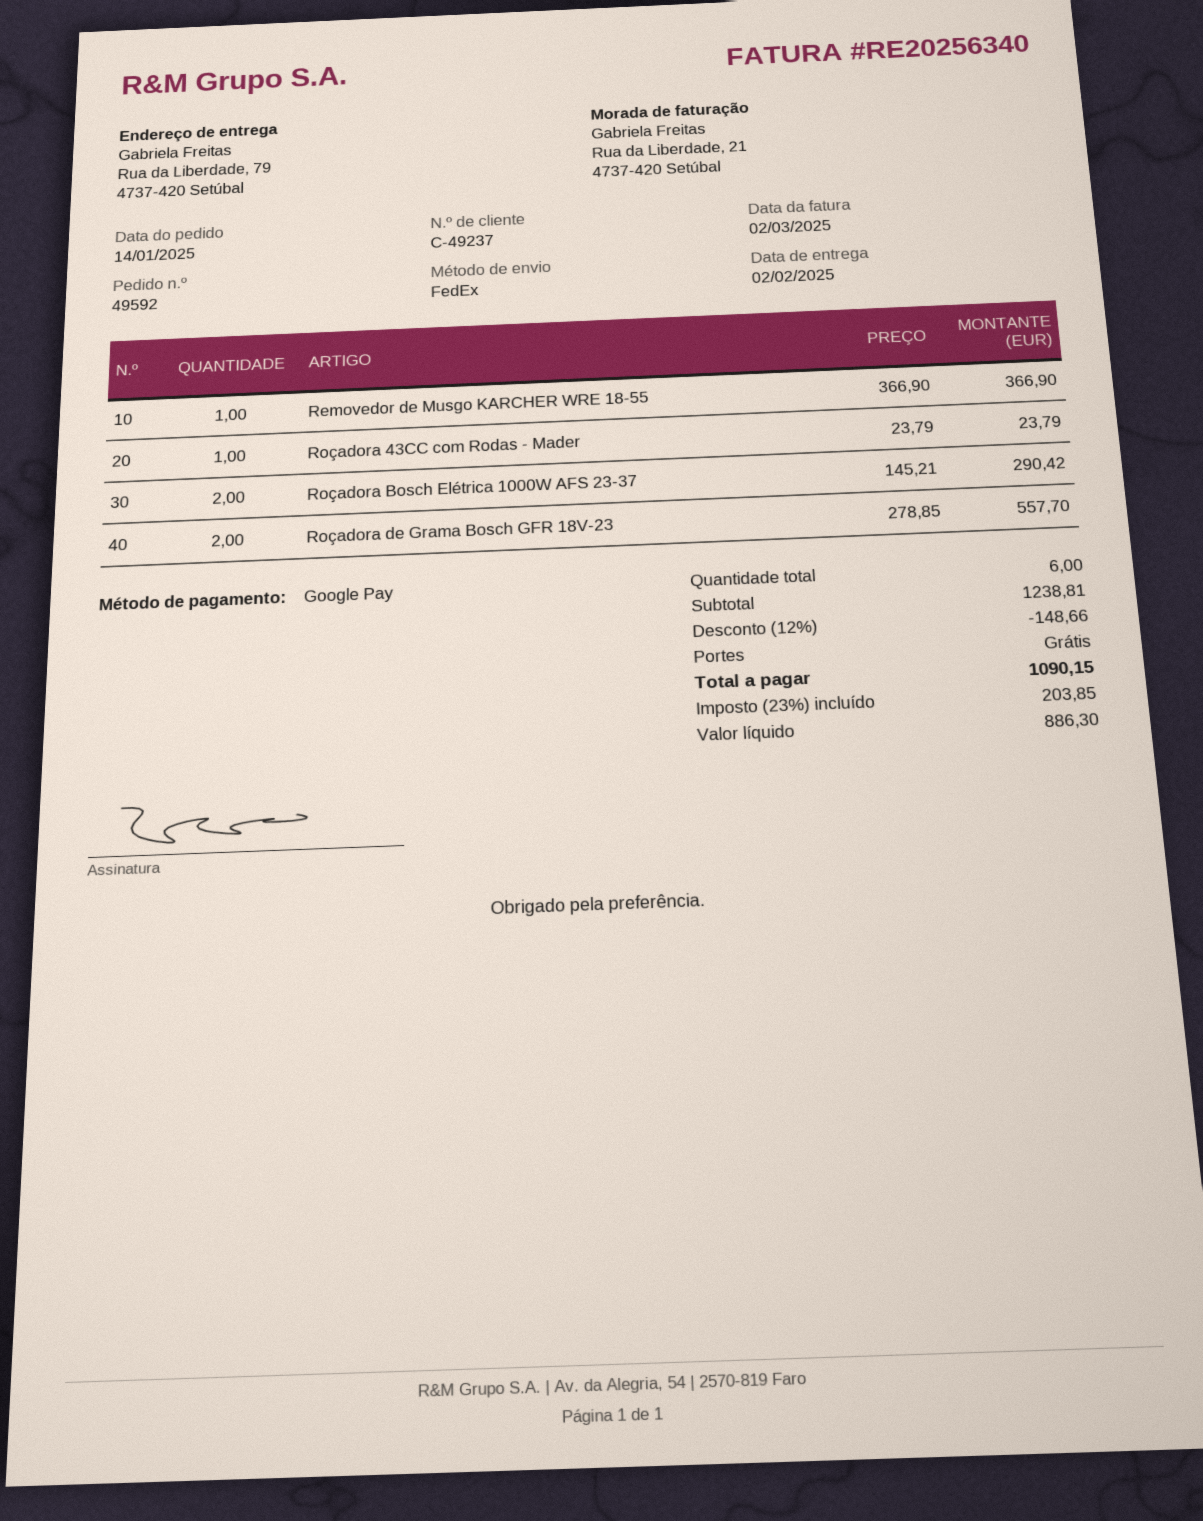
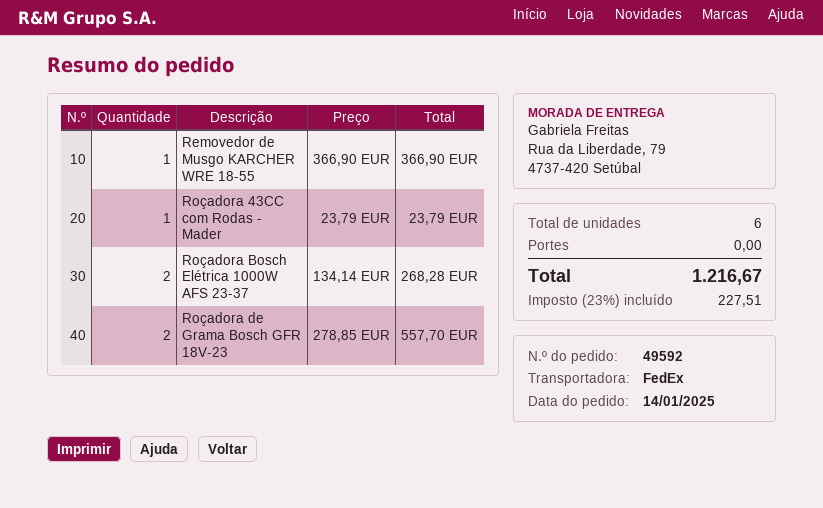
Roçadora Bosch Elétrica 1000W AFS 23-37: 2 x 145.21 = 290.42 -> 2 x 134.14 = 268.28
discount: 12% = 148.66 -> none
tax: 23% = 203.85 -> 23% = 227.51
total: 1090.15 -> 1216.67

